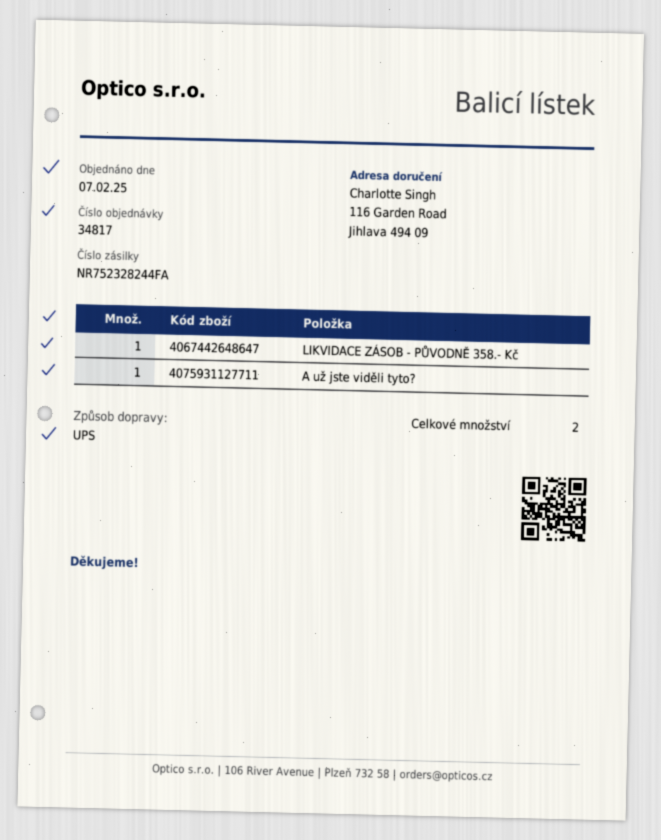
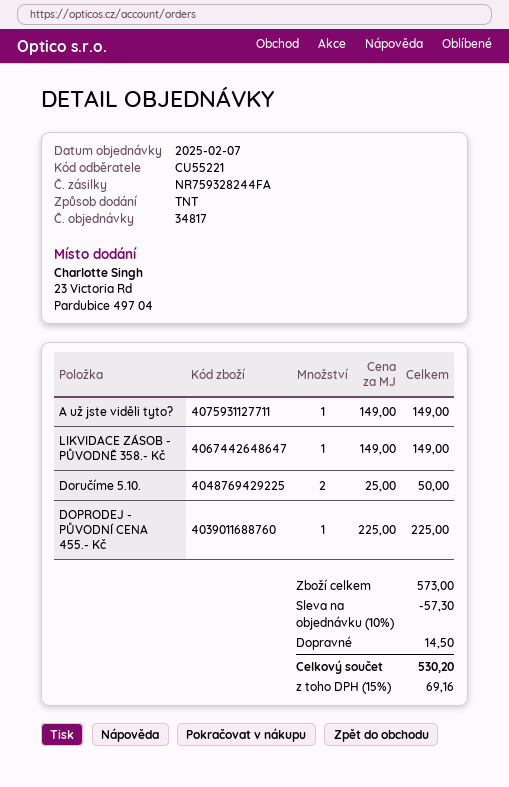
shipping method: UPS -> TNT
tracking number: NR752328244FA -> NR759328244FA
ship to: 116 Garden Road, Jihlava 494 09 -> 23 Victoria Rd, Pardubice 497 04
Doručíme 5.10.: none -> 2
DOPRODEJ - PŮVODNÍ CENA 455.- Kč: none -> 1

